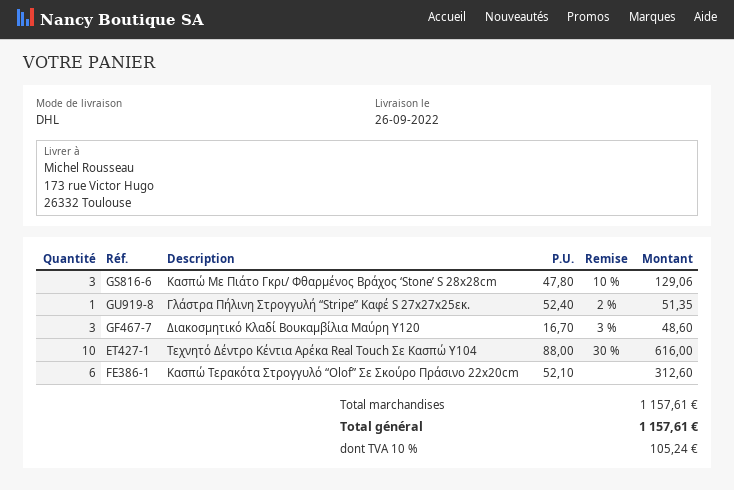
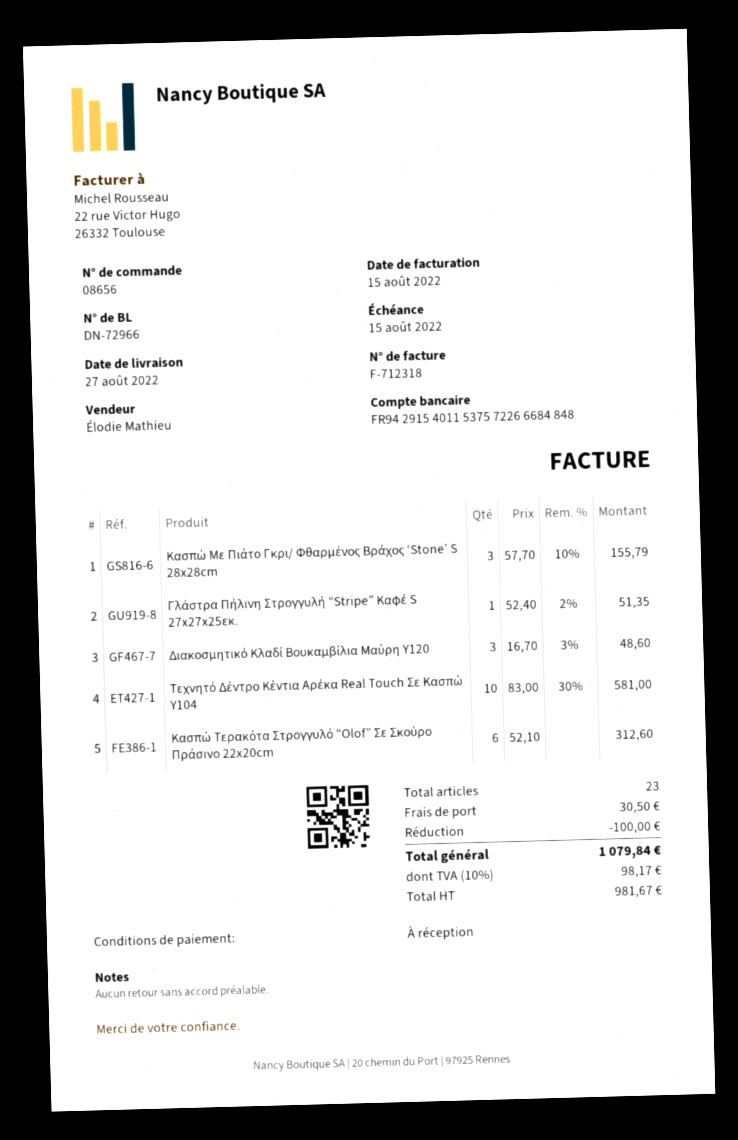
delivery date: 2022-09-26 -> 2022-08-27
Κασπώ Με Πιάτο Γκρι/ Φθαρμένος Βράχος ‘Stone’ S 28x28cm: 3 x 47.80 - 10% = 129.06 -> 3 x 57.70 - 10% = 155.79
Τεχνητό Δέντρο Κέντια Αρέκα Real Touch Σε Κασπώ Υ104: 10 x 88.00 - 30% = 616.00 -> 10 x 83.00 - 30% = 581.00
discount: none -> 100.00
shipping: none -> 30.50
tax: 10% = 105.24 -> 10% = 98.17
total: 1157.61 -> 1079.84

